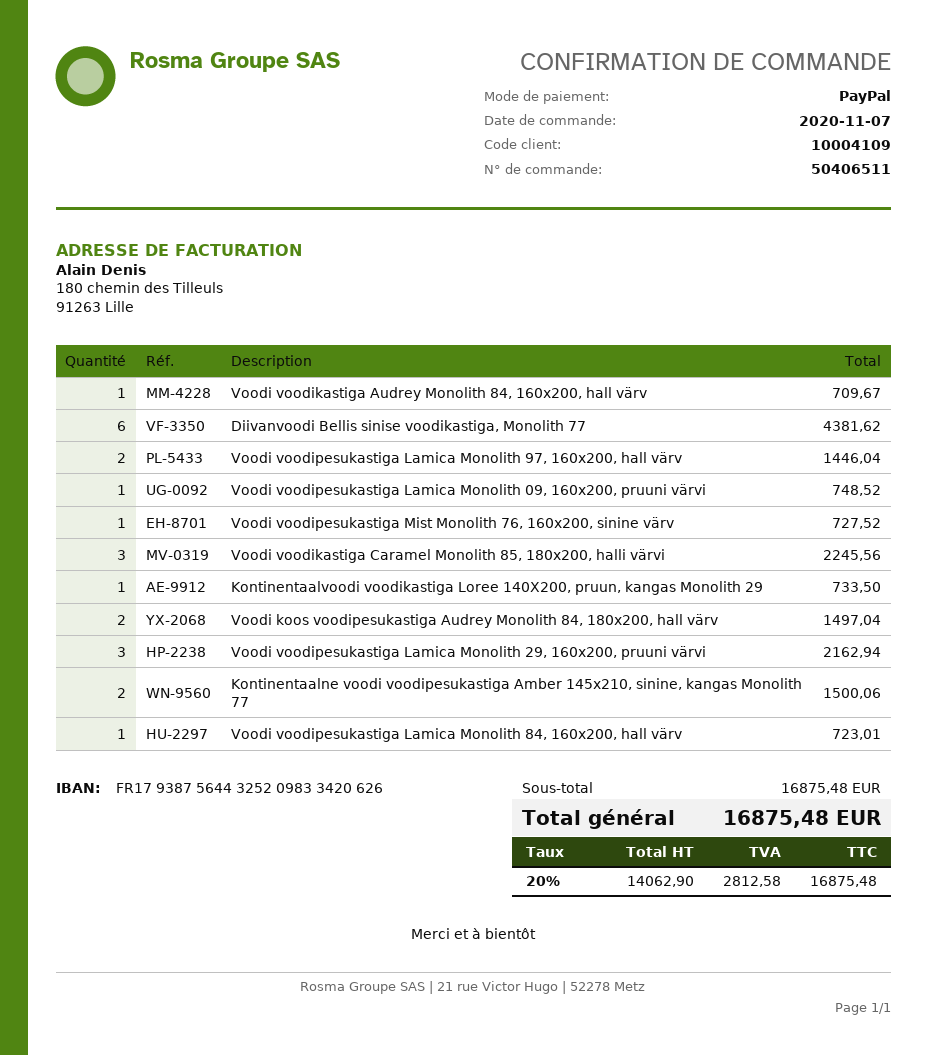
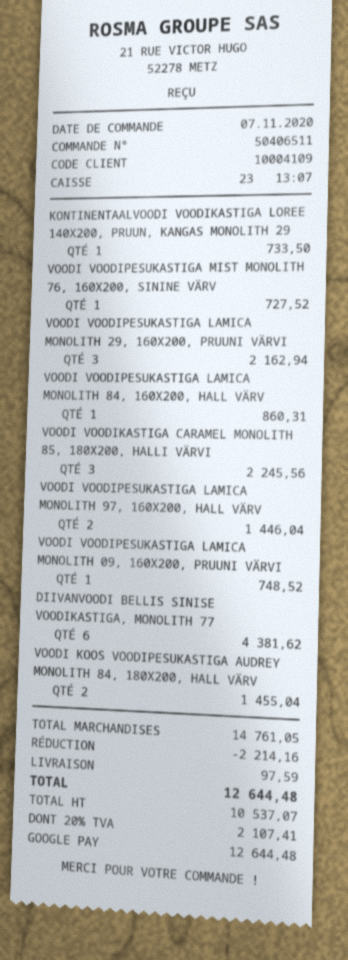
payment method: PayPal -> Google Pay
Voodi voodikastiga Audrey Monolith 84, 160x200, hall värv: 1 for 709.67 -> none
Voodi koos voodipesukastiga Audrey Monolith 84, 180x200, hall värv: 2 for 1497.04 -> 2 for 1455.04
Kontinentaalne voodi voodipesukastiga Amber 145x210, sinine, kangas Monolith 77: 2 for 1500.06 -> none
Voodi voodipesukastiga Lamica Monolith 84, 160x200, hall värv: 1 for 723.01 -> 1 for 860.31
subtotal: 16875.48 -> 14761.05
discount: none -> 2214.16
shipping: none -> 97.59
net: 14062.90 -> 10537.07
tax: 20% = 2812.58 -> 20% = 2107.41
total: 16875.48 -> 12644.48

